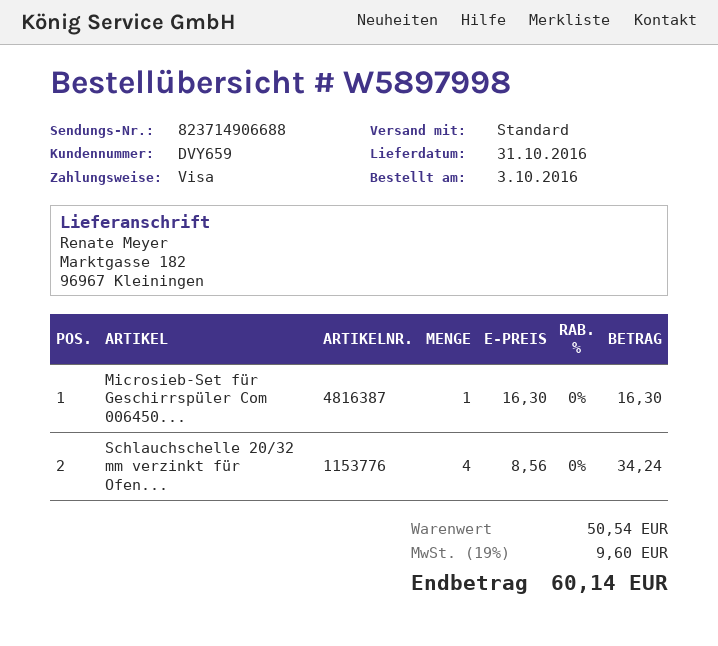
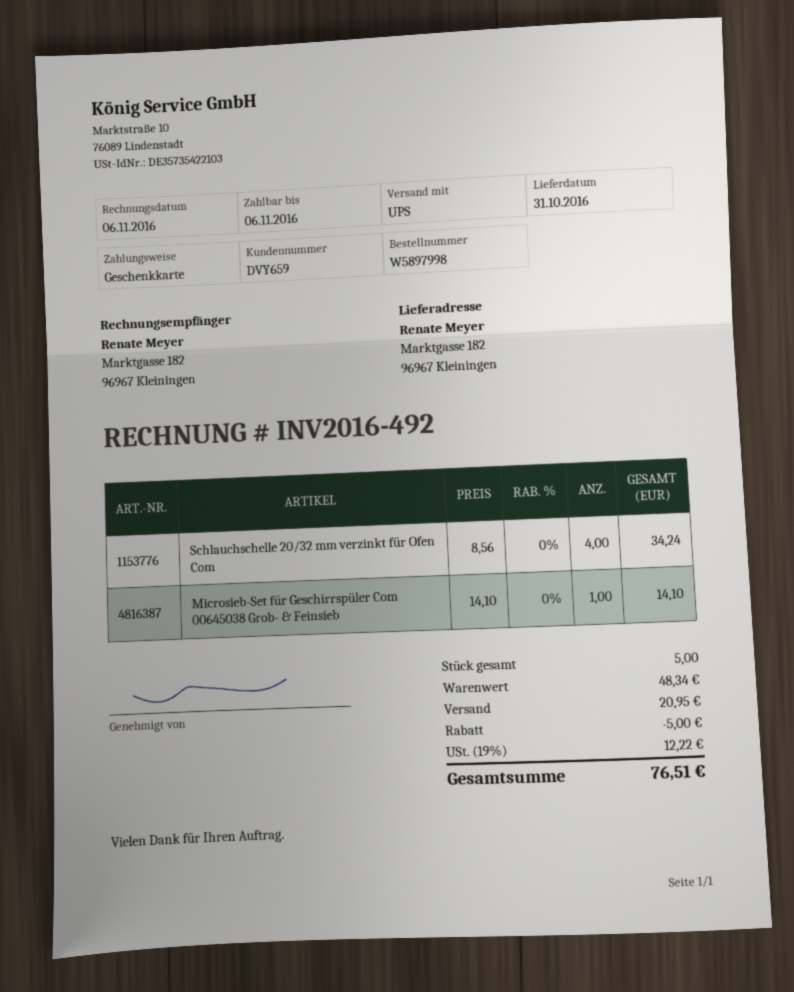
payment method: Visa -> gift card
shipping method: standard -> UPS
Microsieb-Set für Geschirrspüler Com 006450...: 1 x 16.30 = 16.30 -> 1 x 14.10 = 14.10
subtotal: 50.54 -> 48.34
discount: none -> 5.00
shipping: none -> 20.95
tax: 19% = 9.60 -> 19% = 12.22
total: 60.14 -> 76.51

